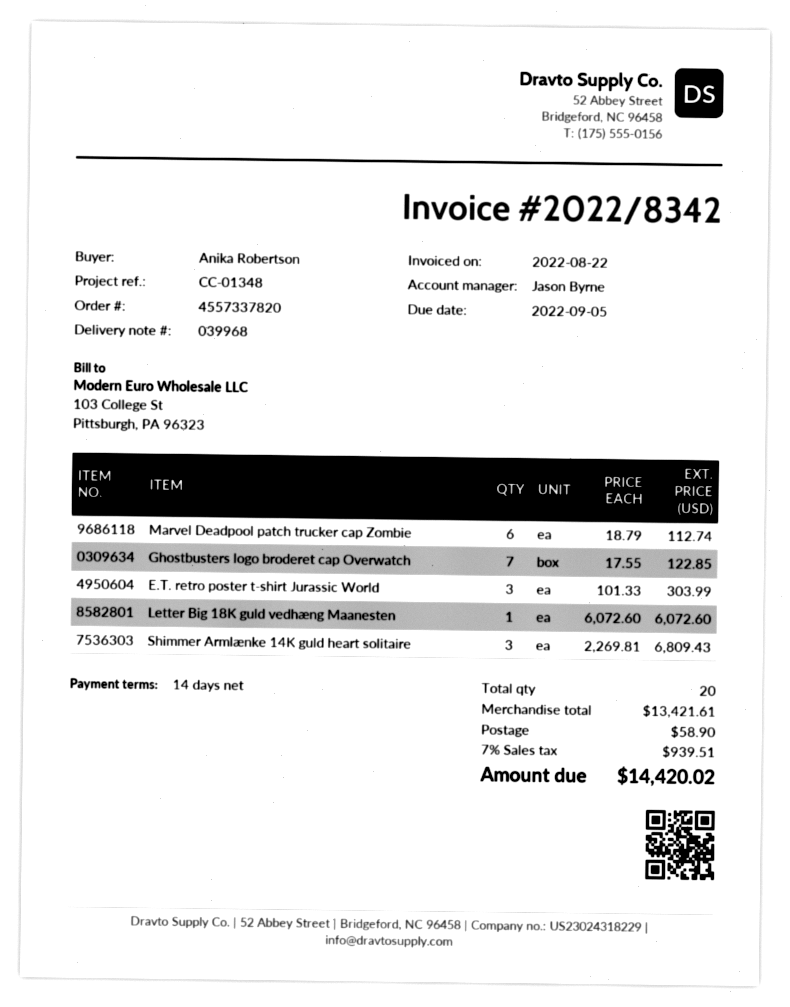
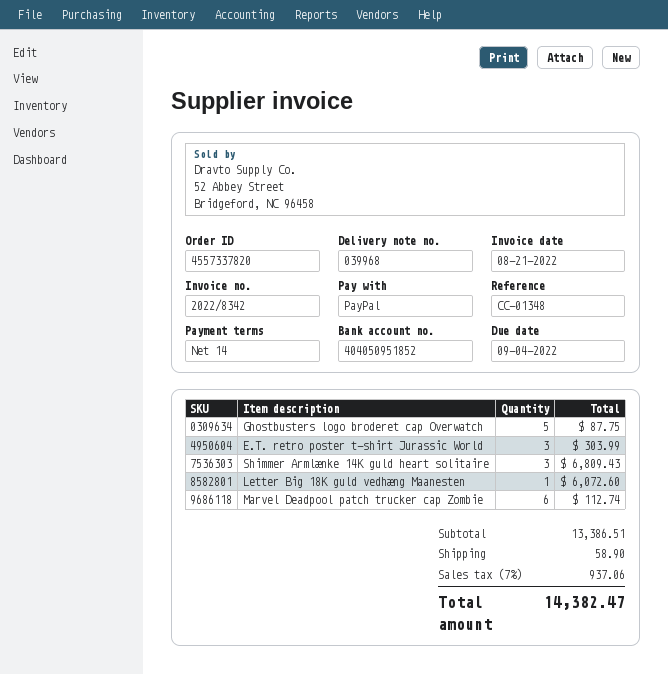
invoice date: 2022-08-22 -> 2022-08-21
due date: 2022-09-05 -> 2022-09-04
Ghostbusters logo broderet cap Overwatch: 7 for 122.85 -> 5 for 87.75
subtotal: 13421.61 -> 13386.51
tax: 7% = 939.51 -> 7% = 937.06
total: 14420.02 -> 14382.47

